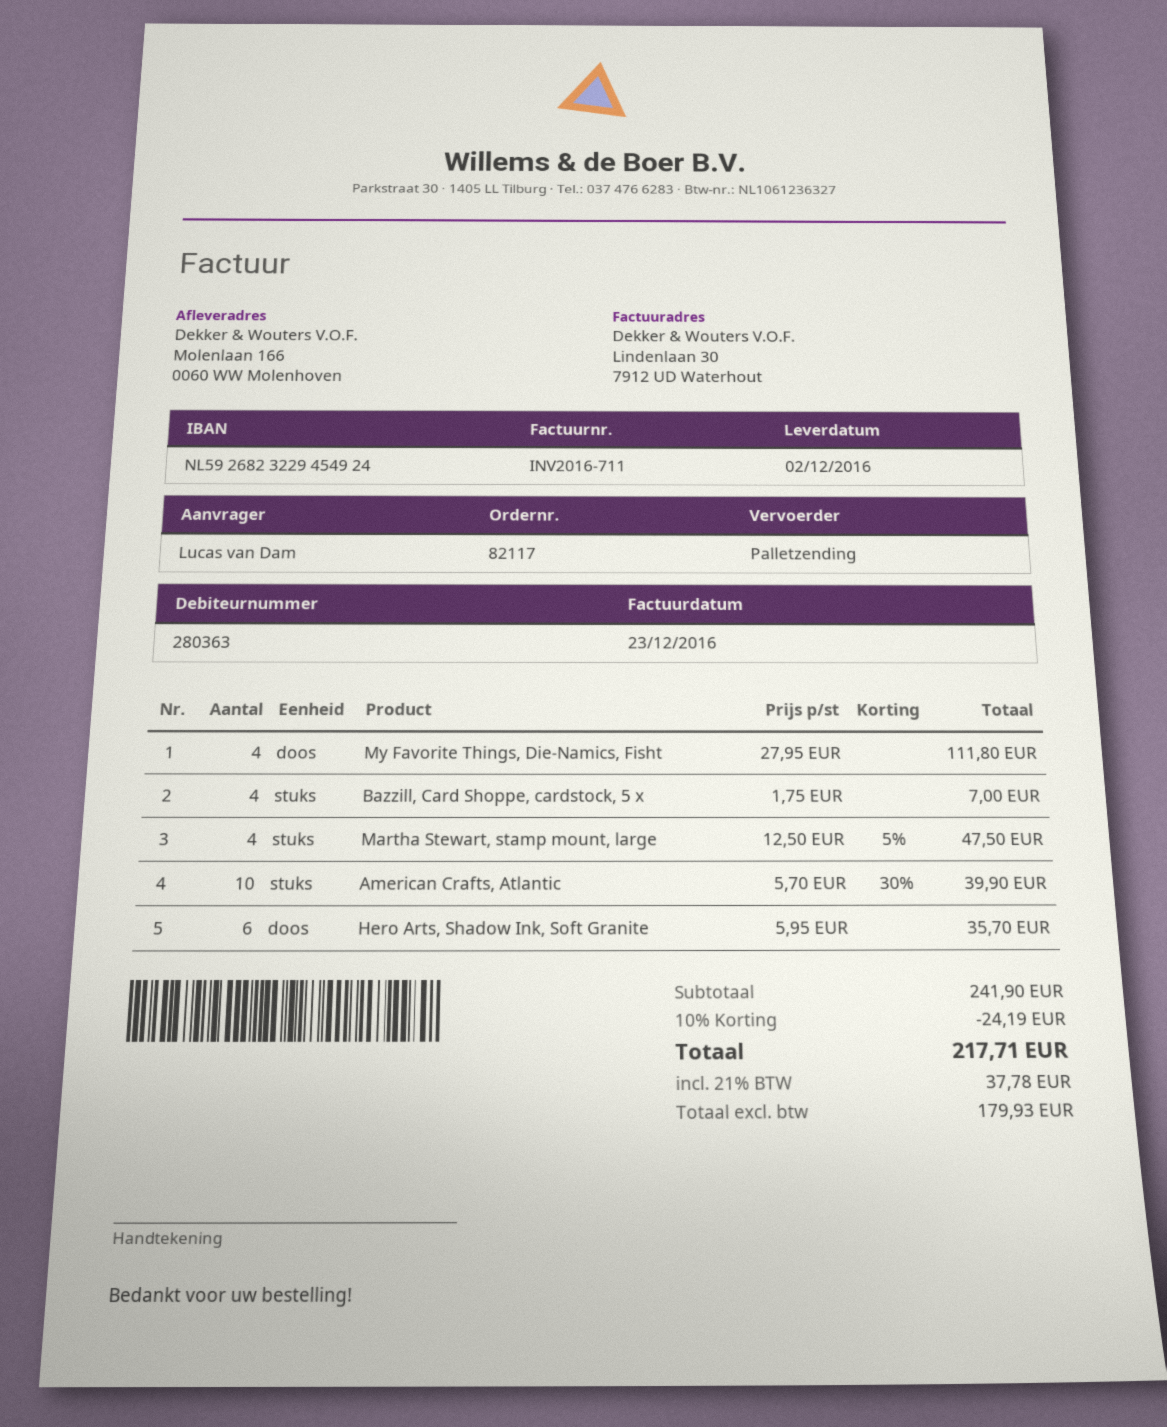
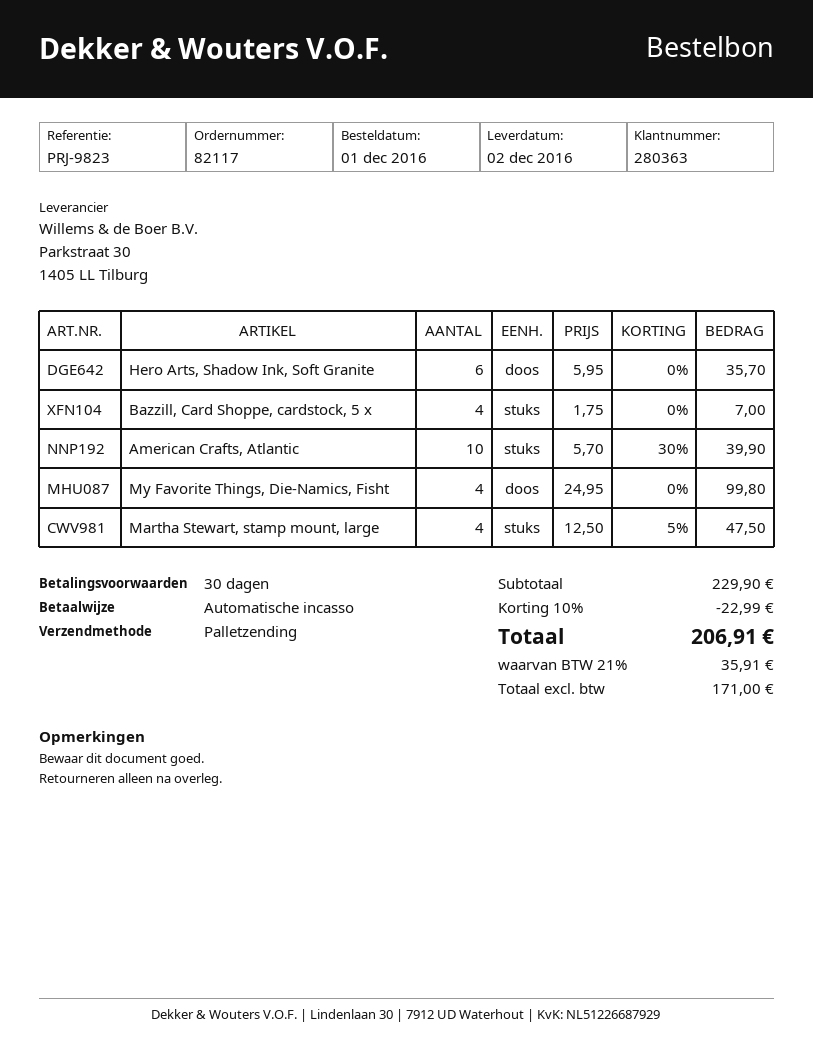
My Favorite Things, Die-Namics, Fisht: 4 x 27.95 = 111.80 -> 4 x 24.95 = 99.80
subtotal: 241.90 -> 229.90
discount: 10% = 24.19 -> 10% = 22.99
net: 179.93 -> 171.00
tax: 21% = 37.78 -> 21% = 35.91
total: 217.71 -> 206.91

